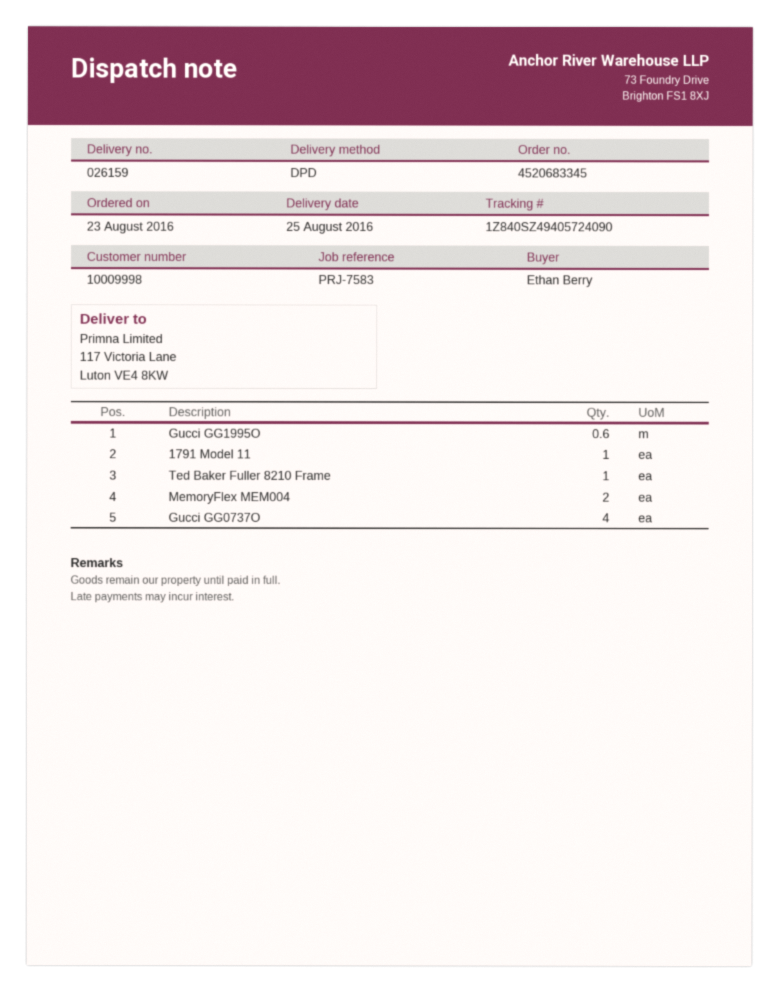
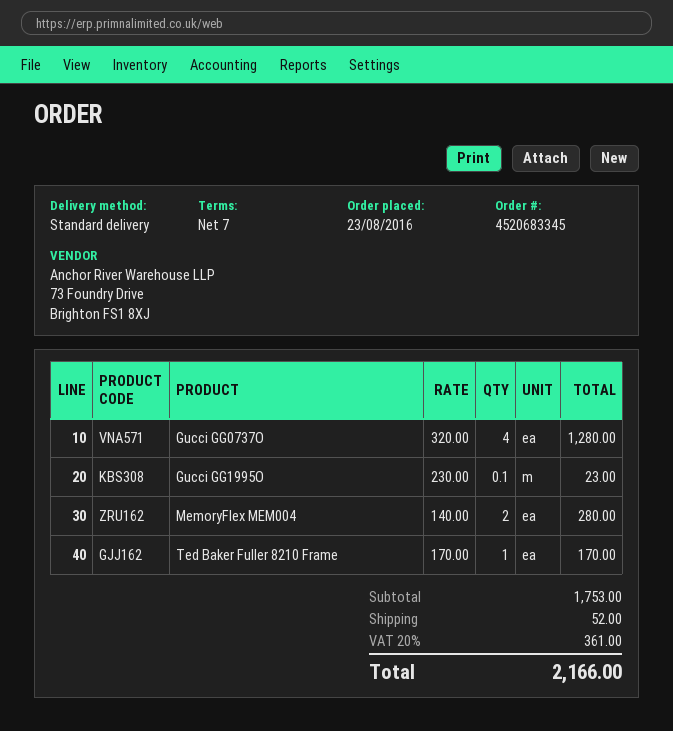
shipping method: DPD -> standard
Gucci GG1995O: 0.6 -> 0.1
1791 Model 11: 1 -> none

